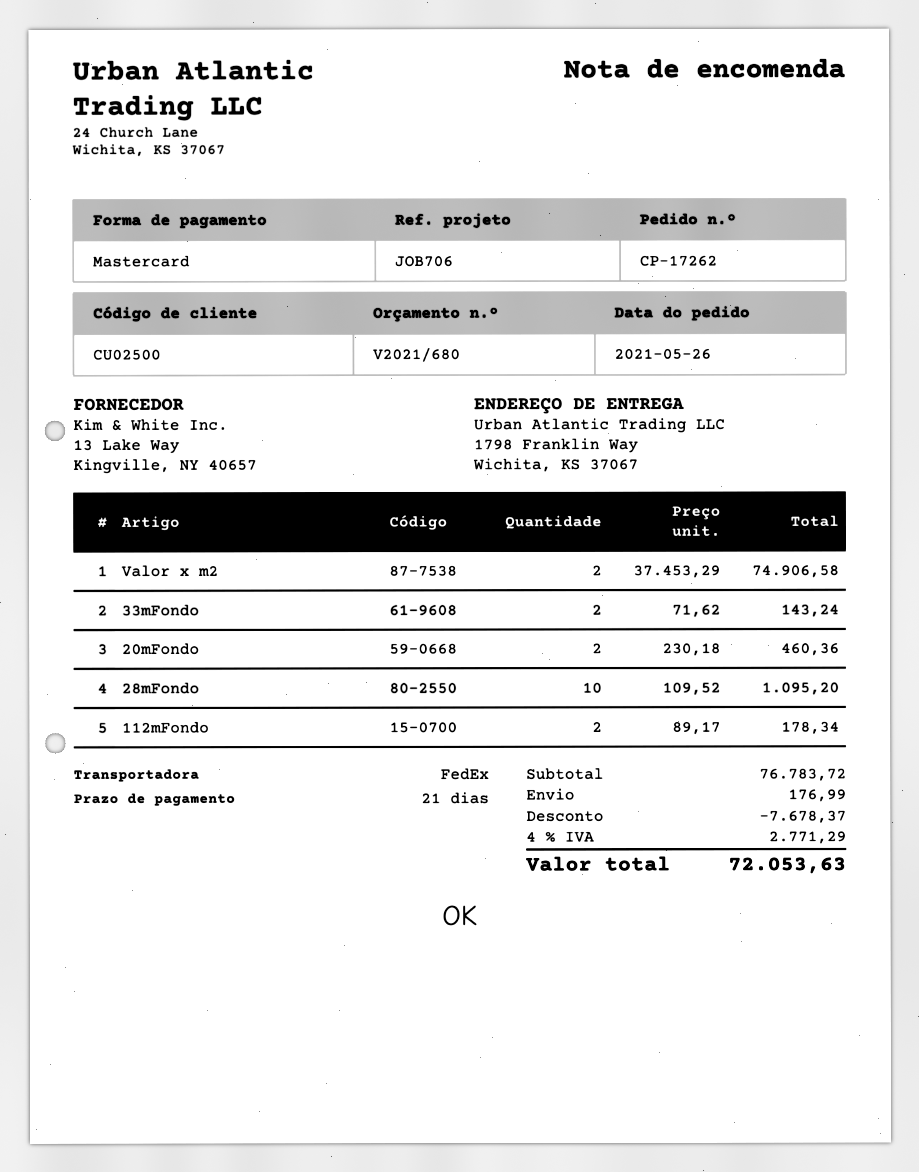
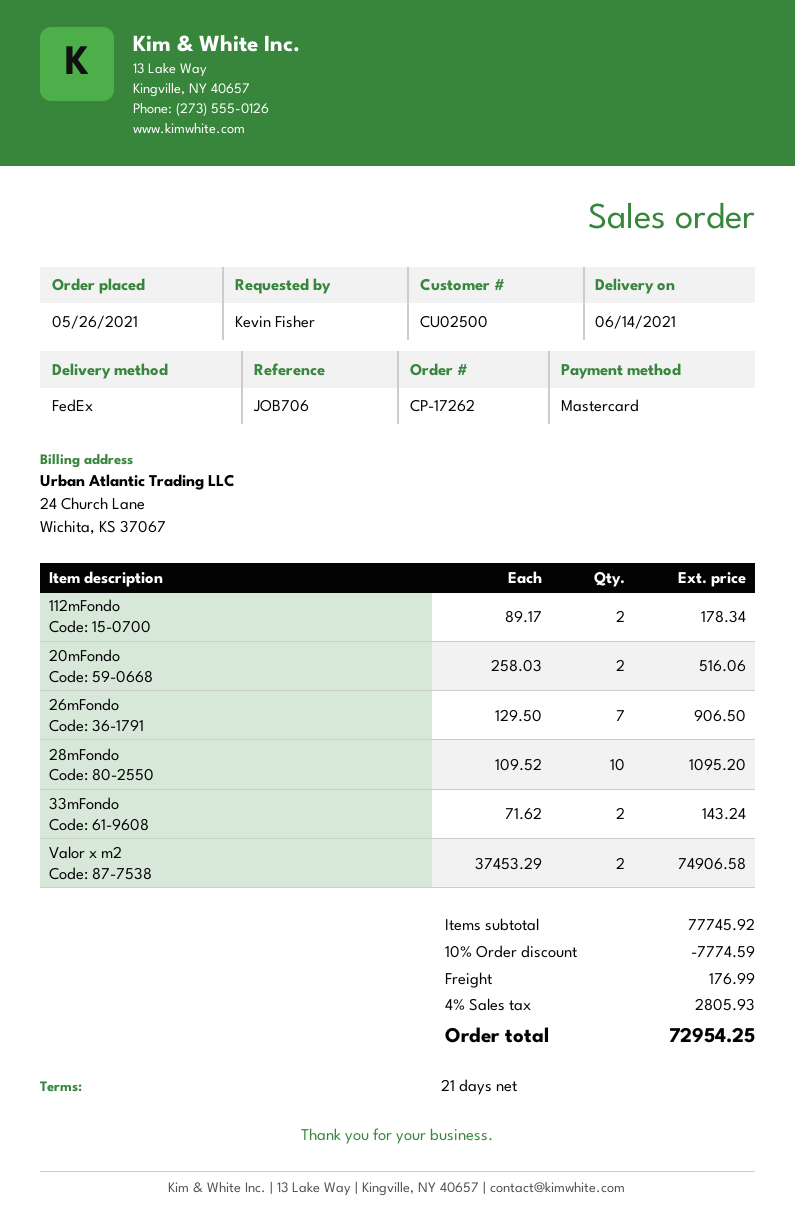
20mFondo: 2 x 230.18 = 460.36 -> 2 x 258.03 = 516.06
26mFondo: none -> 7 x 129.50 = 906.50
subtotal: 76783.72 -> 77745.92
discount: 7678.37 -> 7774.59
tax: 4% = 2771.29 -> 4% = 2805.93
total: 72053.63 -> 72954.25

